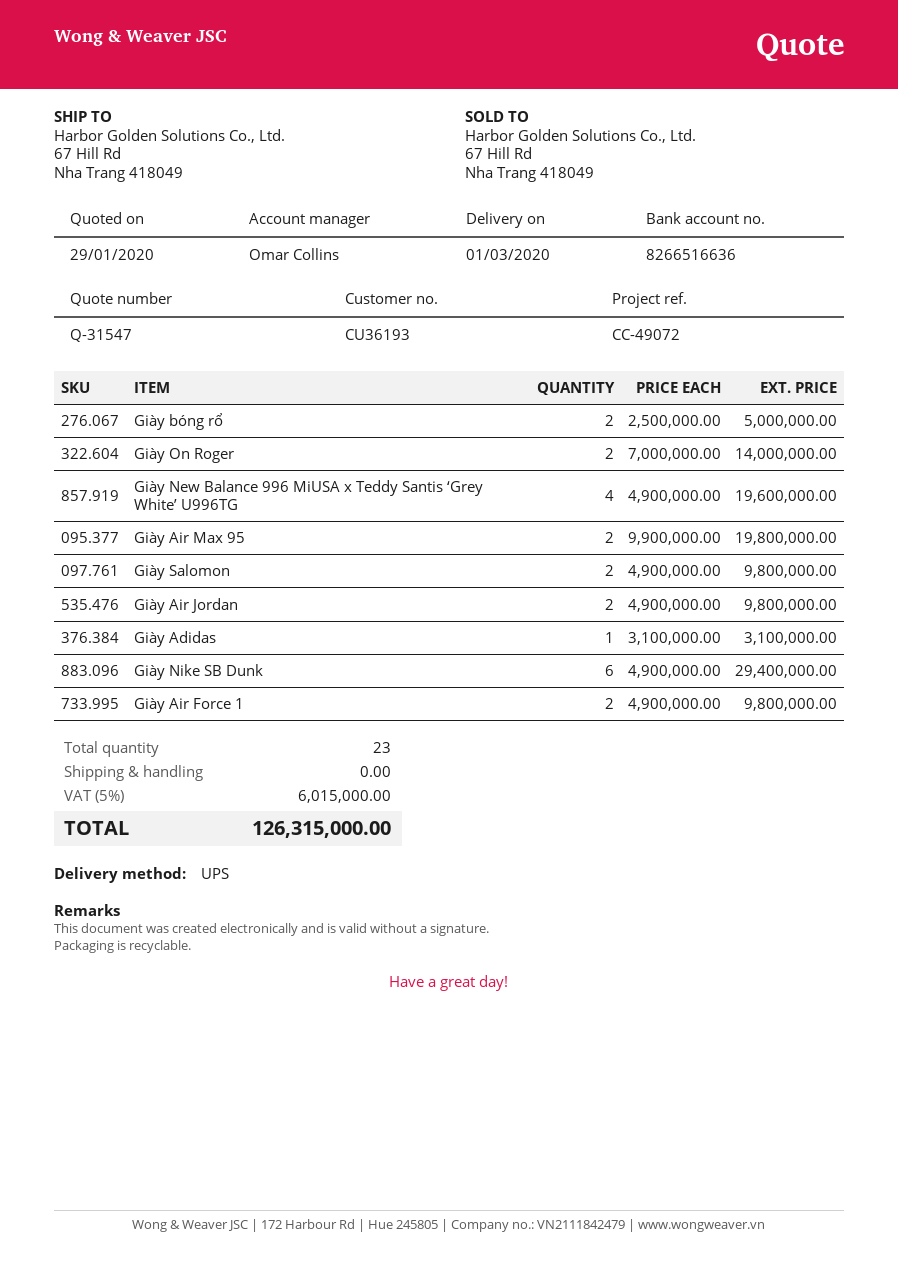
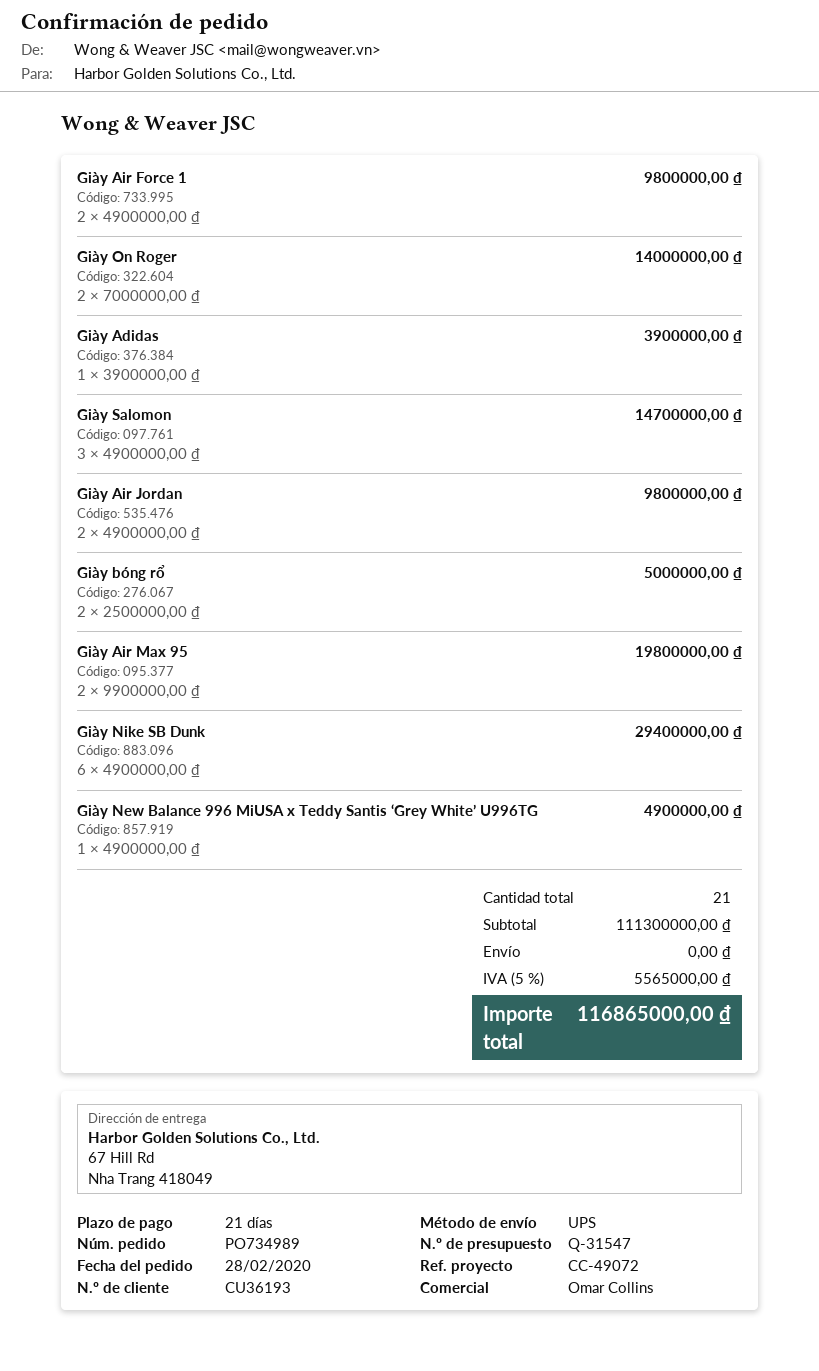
Giày New Balance 996 MiUSA x Teddy Santis ‘Grey White’ U996TG: 4 x 4900000.00 = 19600000.00 -> 1 x 4900000.00 = 4900000.00
Giày Salomon: 2 x 4900000.00 = 9800000.00 -> 3 x 4900000.00 = 14700000.00
Giày Adidas: 1 x 3100000.00 = 3100000.00 -> 1 x 3900000.00 = 3900000.00
total quantity: 23 -> 21
tax: 5% = 6015000.00 -> 5% = 5565000.00
total: 126315000.00 -> 116865000.00

